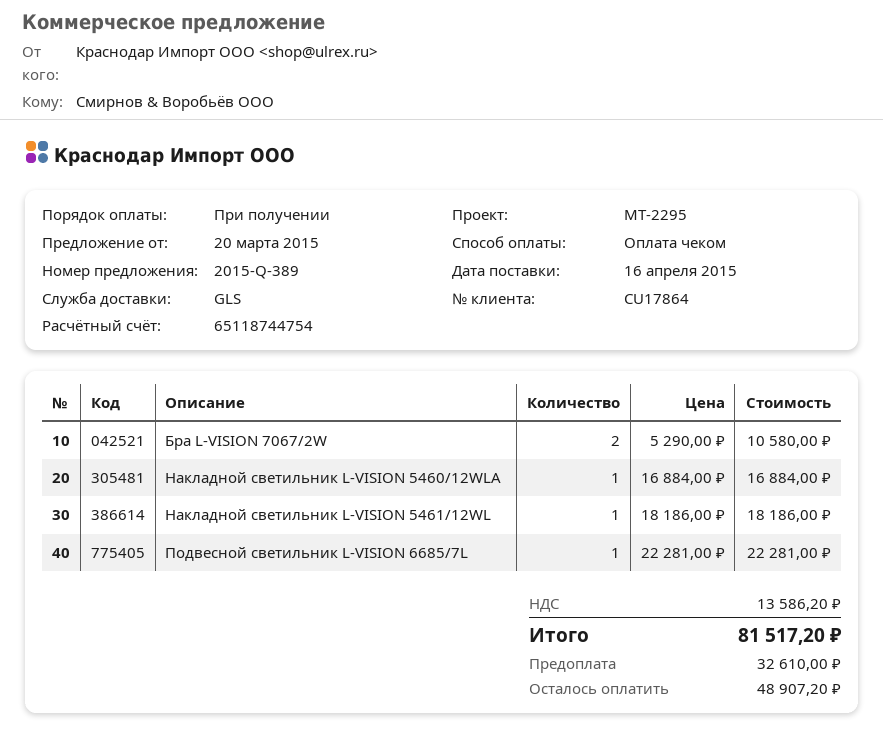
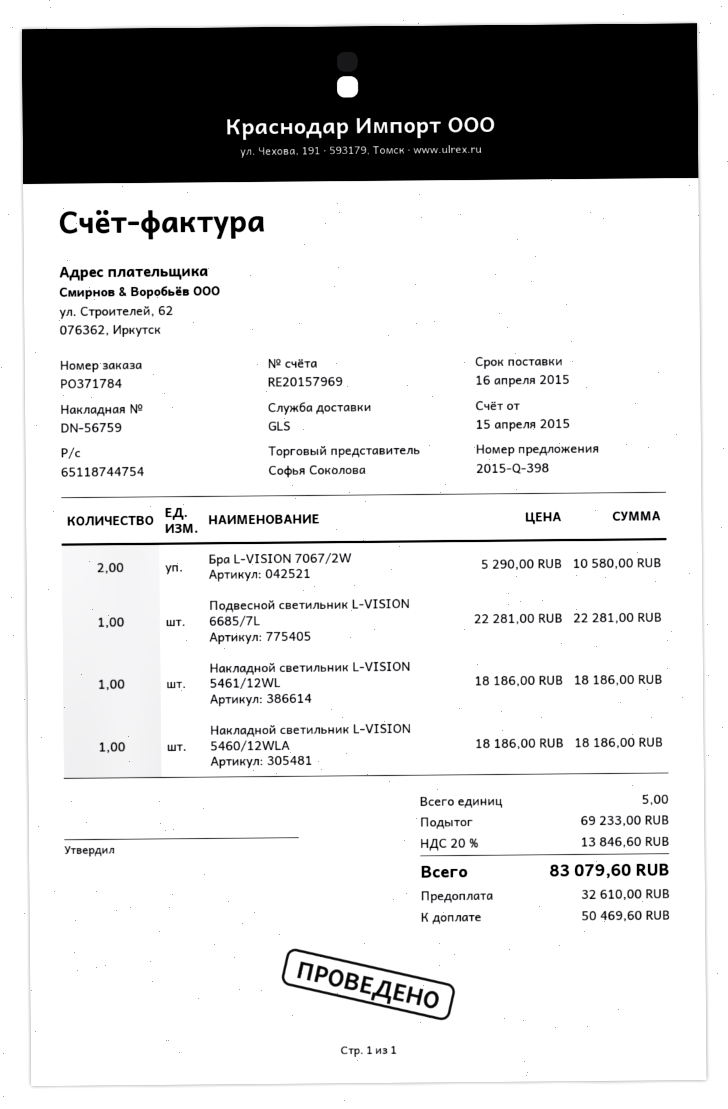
quote number: 2015-Q-389 -> 2015-Q-398
Накладной светильник L-VISION 5460/12WLA: 1 x 16884.00 = 16884.00 -> 1 x 18186.00 = 18186.00
tax: 13586.20 -> 13846.60
total: 81517.20 -> 83079.60
balance: 48907.20 -> 50469.60

